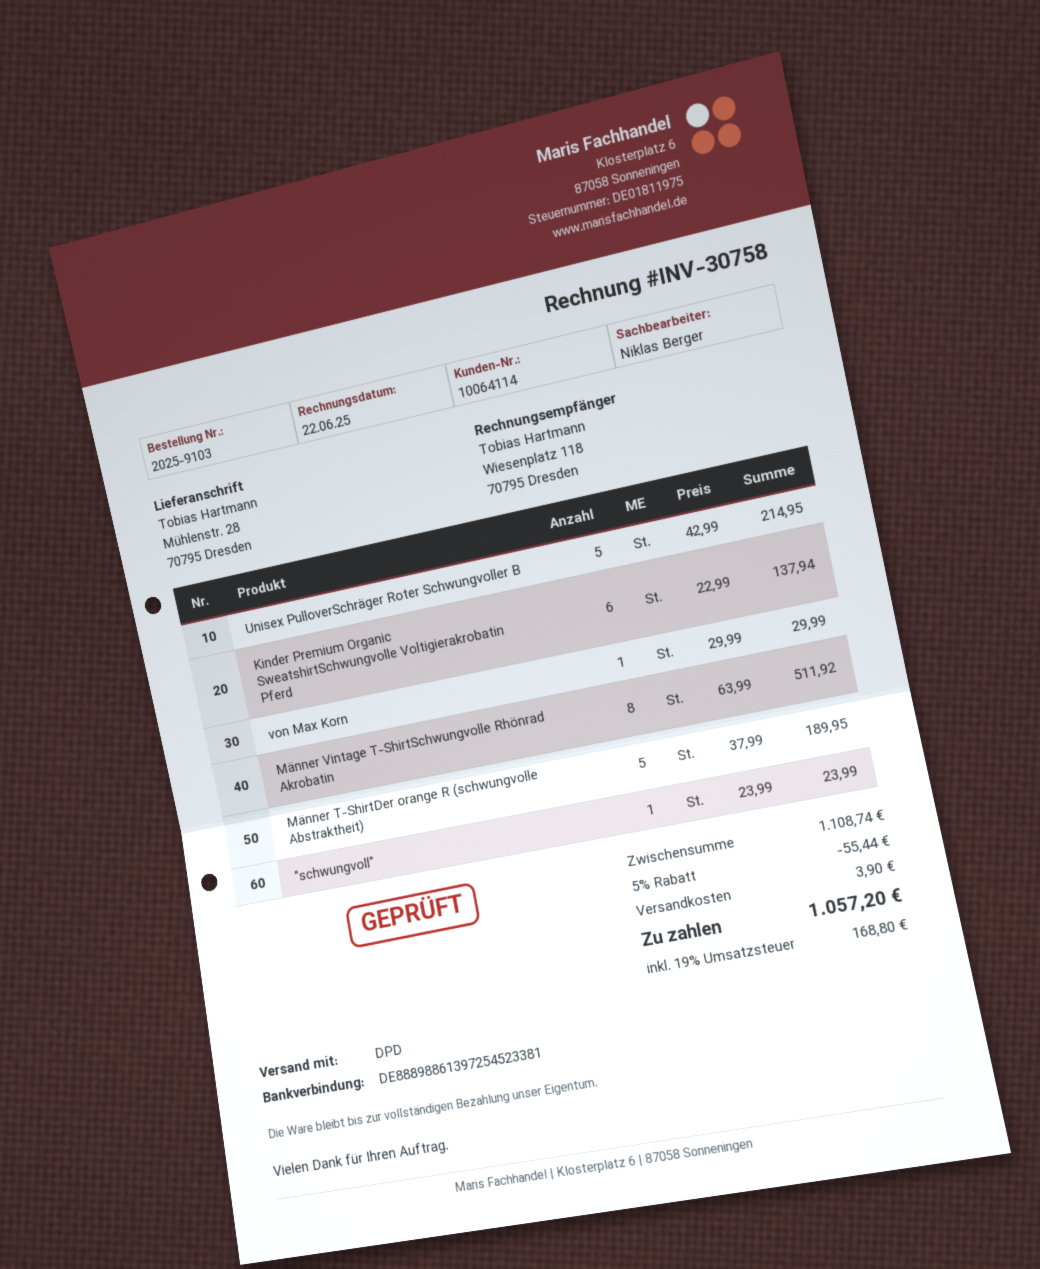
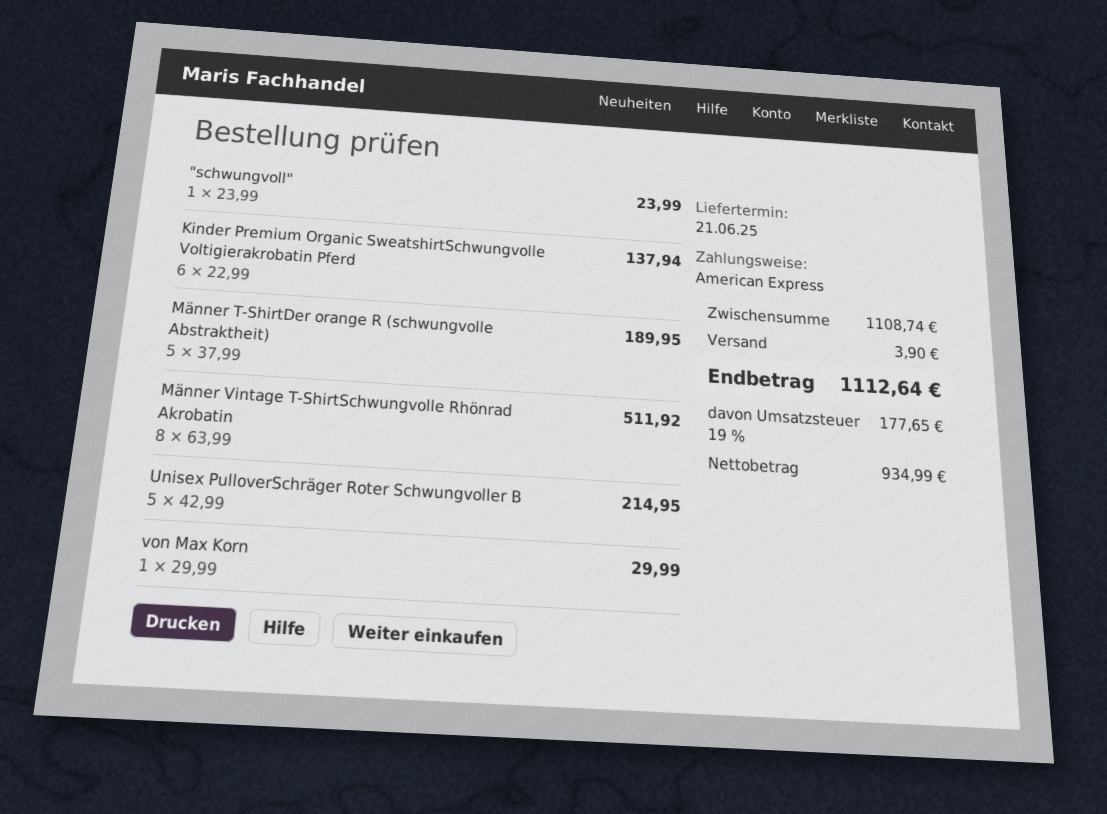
discount: 5% = 55.44 -> none
tax: 19% = 168.80 -> 19% = 177.65
total: 1057.20 -> 1112.64

